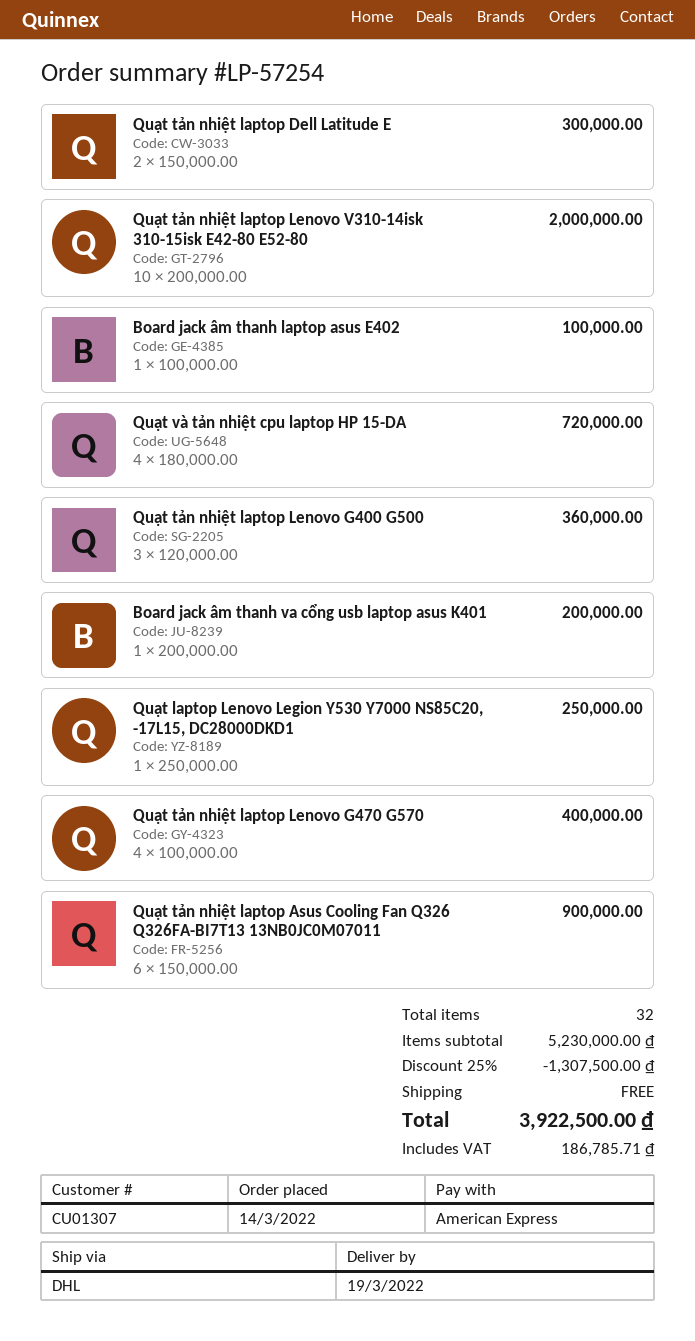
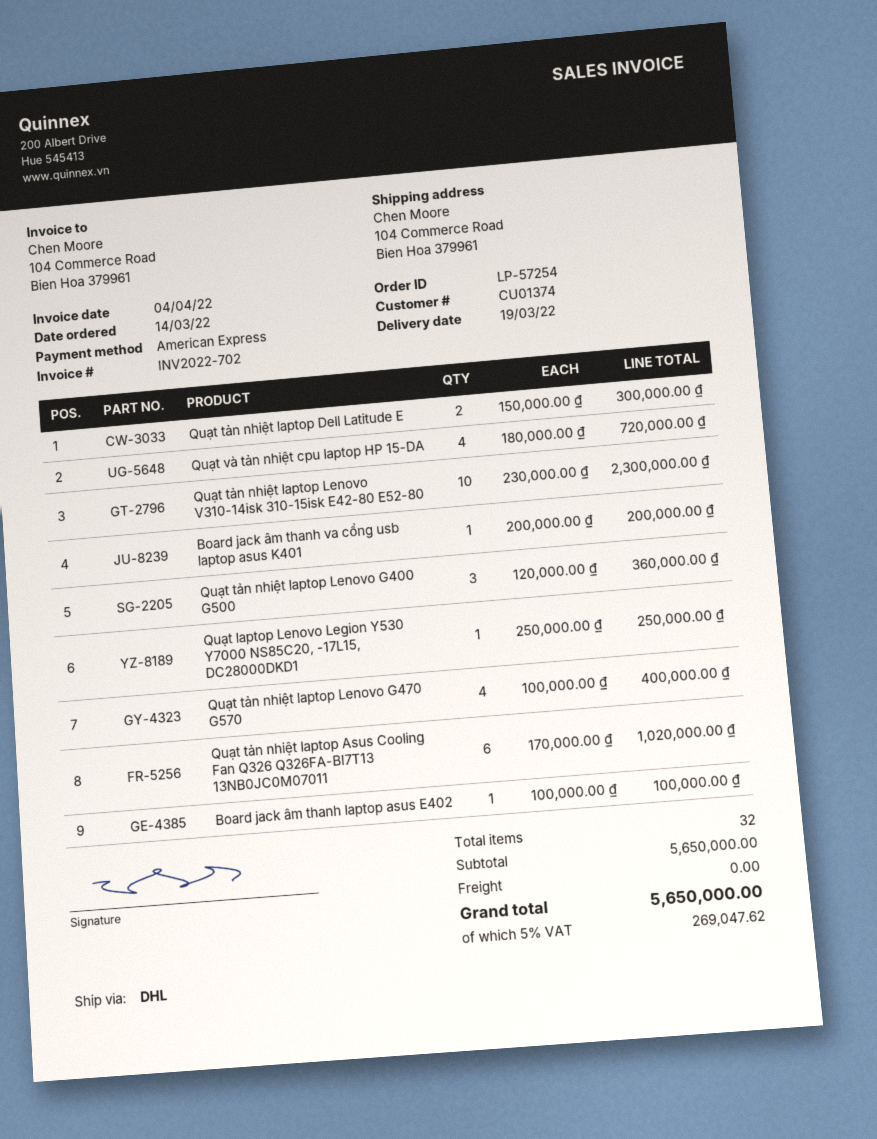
customer number: CU01307 -> CU01374
Quạt tản nhiệt laptop Lenovo V310-14isk 310-15isk E42-80 E52-80: 10 x 200000.00 = 2000000.00 -> 10 x 230000.00 = 2300000.00
Quạt tản nhiệt laptop Asus Cooling Fan Q326 Q326FA-BI7T13 13NB0JC0M07011: 6 x 150000.00 = 900000.00 -> 6 x 170000.00 = 1020000.00
subtotal: 5230000.00 -> 5650000.00
discount: 25% = 1307500.00 -> none
tax: 186785.71 -> 269047.62
total: 3922500.00 -> 5650000.00

